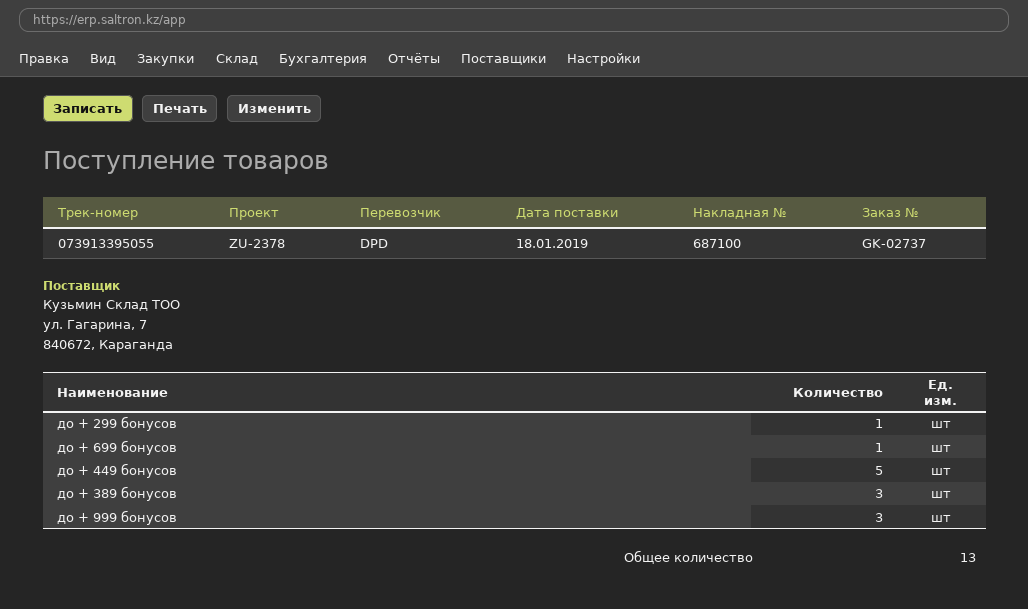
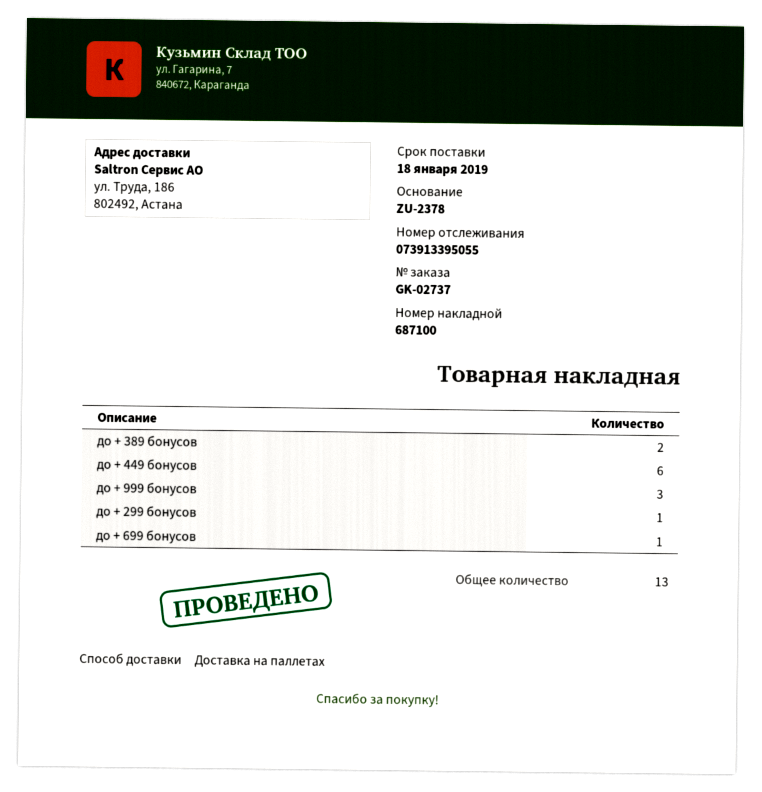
shipping method: DPD -> pallet freight
до + 449 бонусов: 5 -> 6
до + 389 бонусов: 3 -> 2

